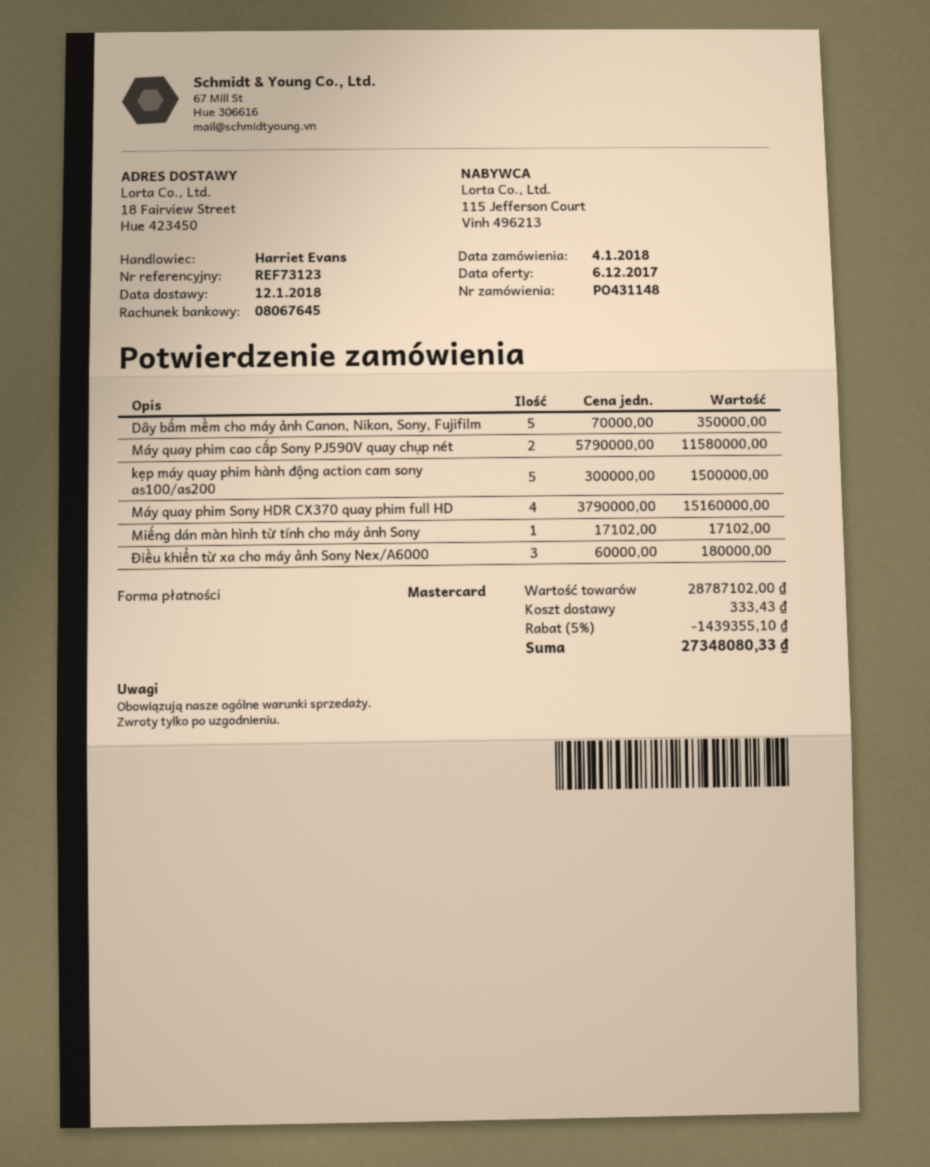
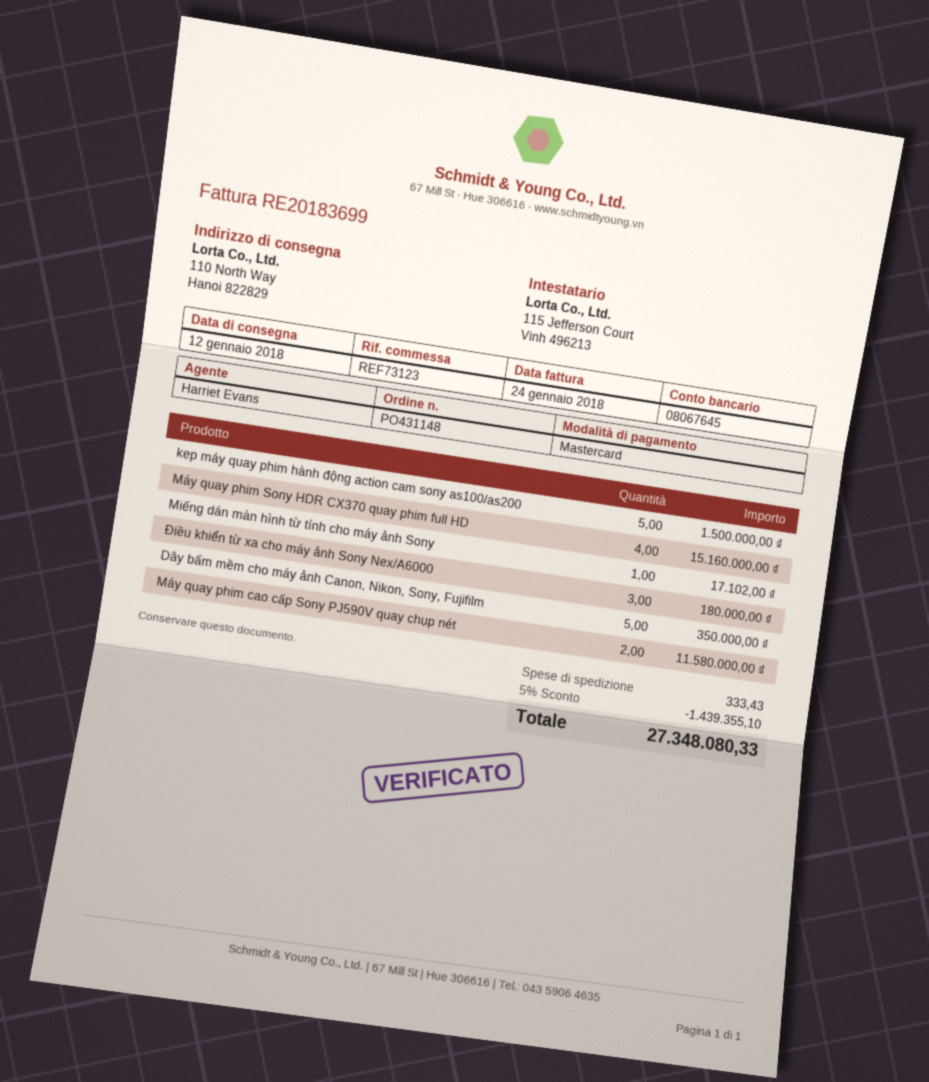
ship to: 18 Fairview Street, Hue 423450 -> 110 North Way, Hanoi 822829

